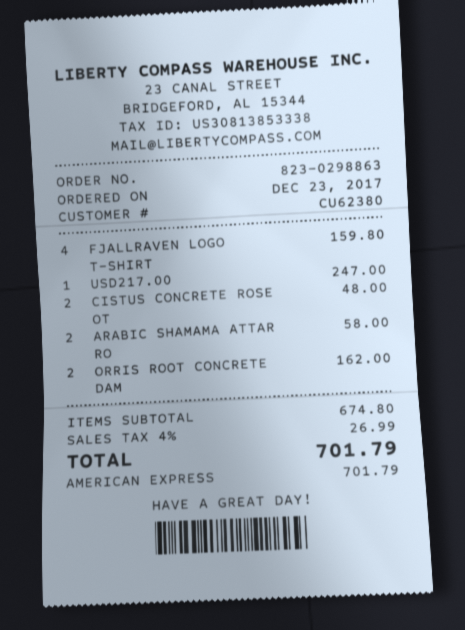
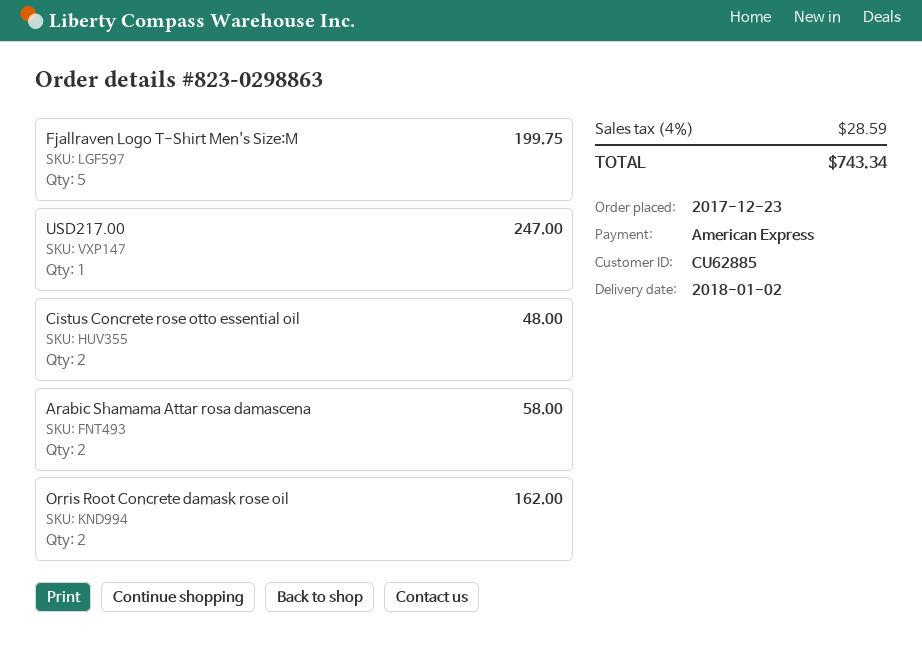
customer number: CU62380 -> CU62885
FJALLRAVEN LOGO T-SHIRT: 4 for 159.80 -> 5 for 199.75
tax: 4% = 26.99 -> 4% = 28.59
total: 701.79 -> 743.34

